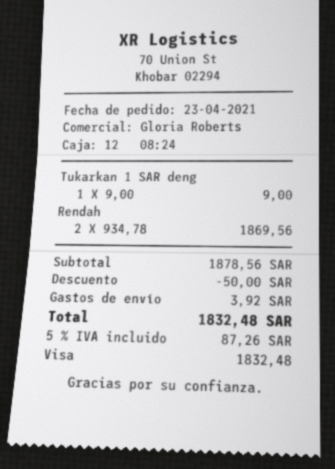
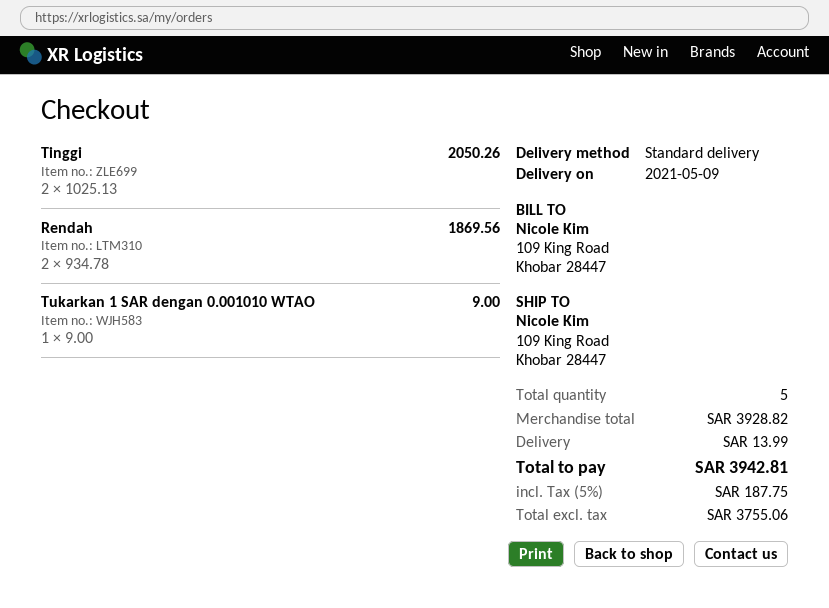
Tinggi: none -> 2 x 1025.13 = 2050.26
subtotal: 1878.56 -> 3928.82
discount: 50.00 -> none
shipping: 3.92 -> 13.99
tax: 5% = 87.26 -> 5% = 187.75
total: 1832.48 -> 3942.81

